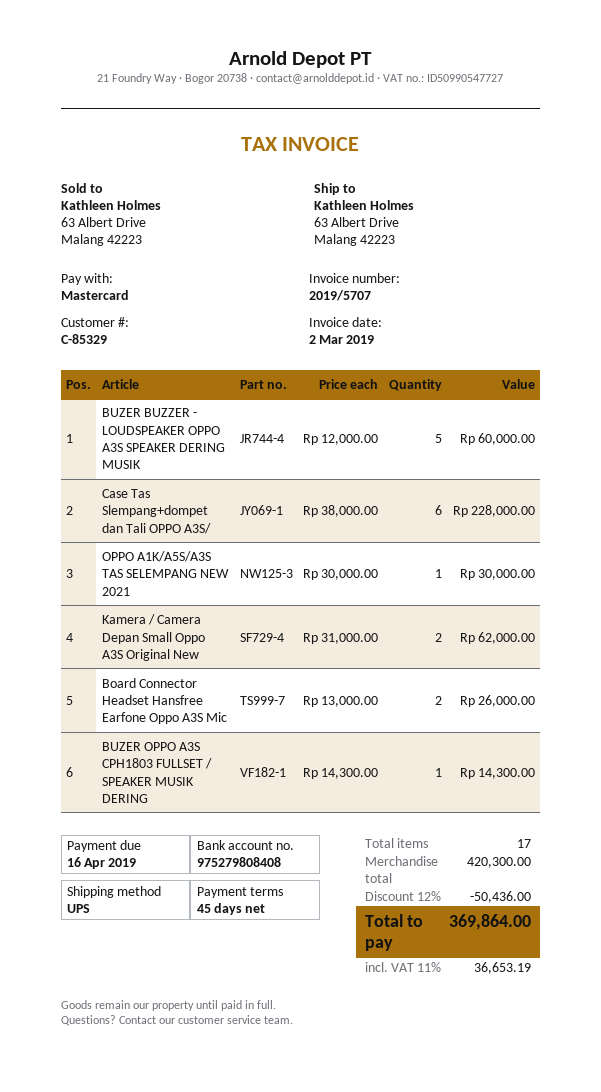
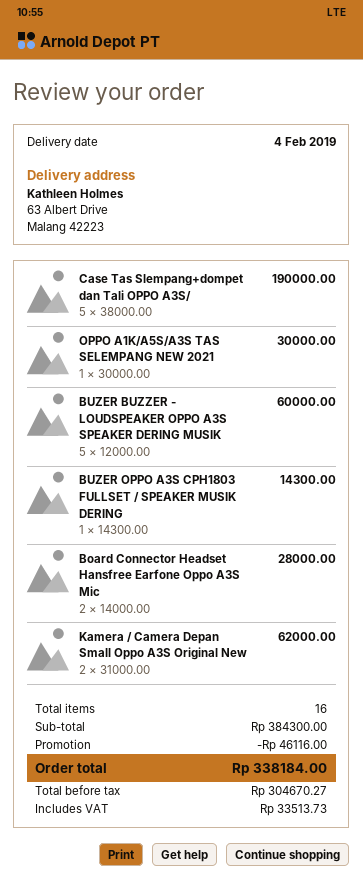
Case Tas Slempang+dompet dan Tali OPPO A3S/: 6 x 38000.00 = 228000.00 -> 5 x 38000.00 = 190000.00
Board Connector Headset Hansfree Earfone Oppo A3S Mic: 2 x 13000.00 = 26000.00 -> 2 x 14000.00 = 28000.00
total quantity: 17 -> 16
subtotal: 420300.00 -> 384300.00
discount: 50436.00 -> 46116.00
tax: 36653.19 -> 33513.73
total: 369864.00 -> 338184.00

